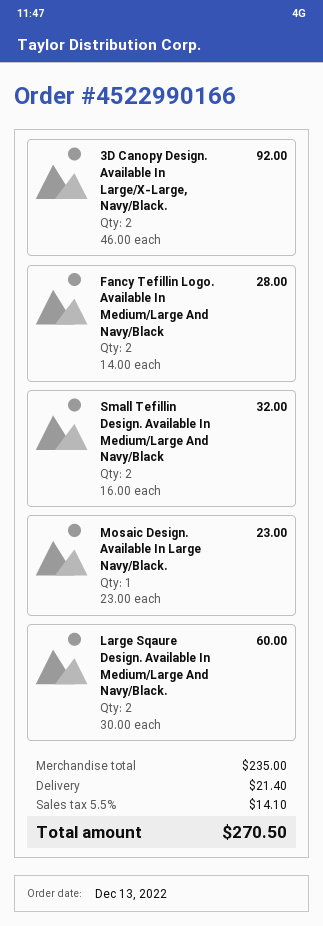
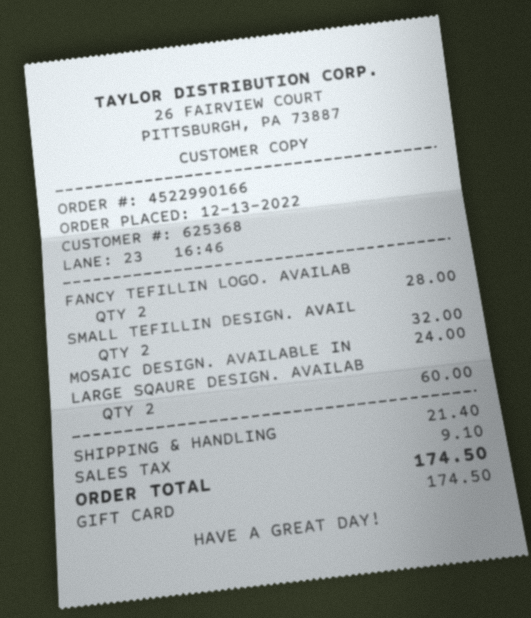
3D Canopy Design. Available In Large/X-Large, Navy/Black.: 2 for 92.00 -> none
Mosaic Design. Available In Large Navy/Black.: 1 for 23.00 -> 1 for 24.00
tax: 14.10 -> 9.10
total: 270.50 -> 174.50

